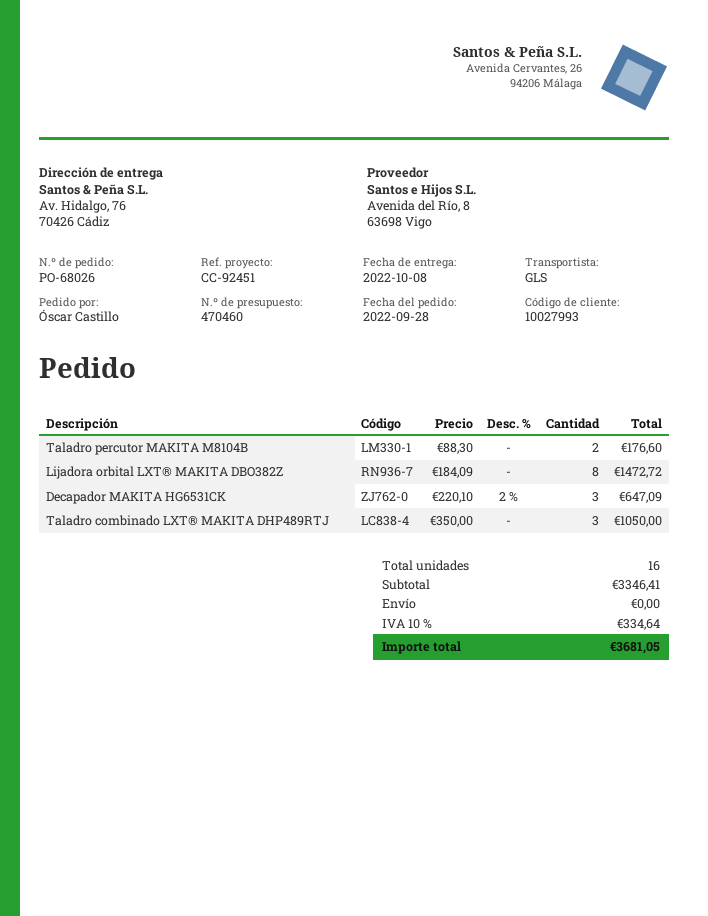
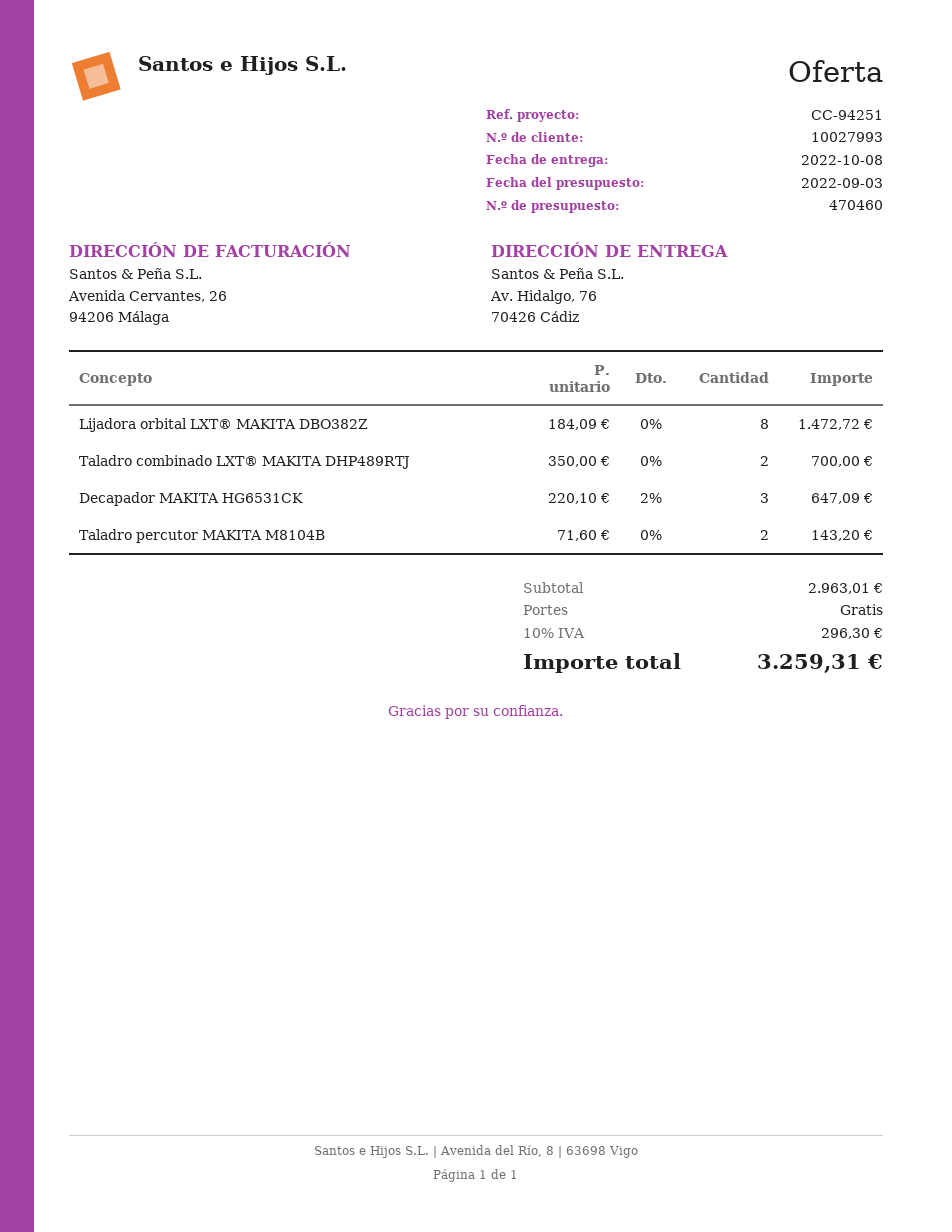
reference: CC-92451 -> CC-94251
Taladro percutor MAKITA M8104B: 2 x 88.30 = 176.60 -> 2 x 71.60 = 143.20
Taladro combinado LXT® MAKITA DHP489RTJ: 3 x 350.00 = 1050.00 -> 2 x 350.00 = 700.00
subtotal: 3346.41 -> 2963.01
tax: 10% = 334.64 -> 10% = 296.30
total: 3681.05 -> 3259.31

